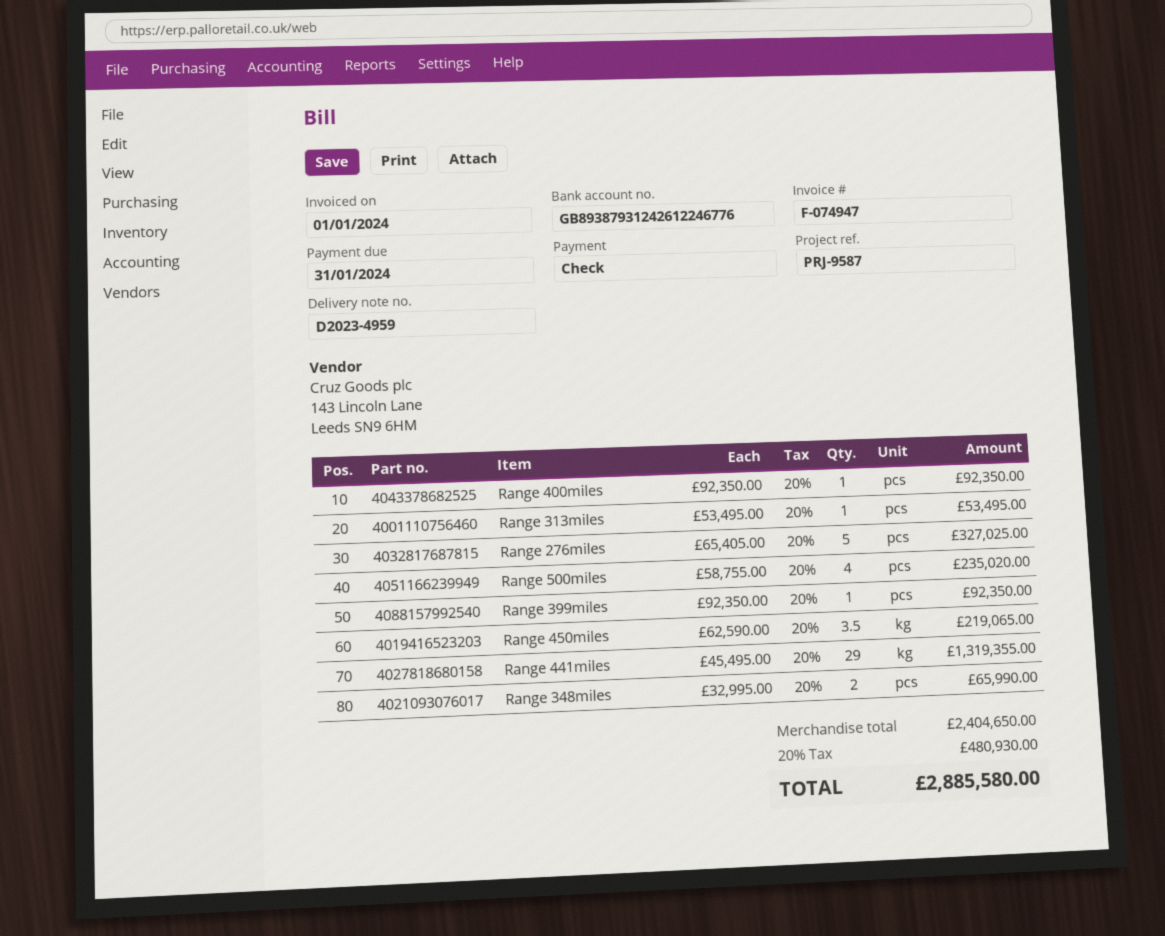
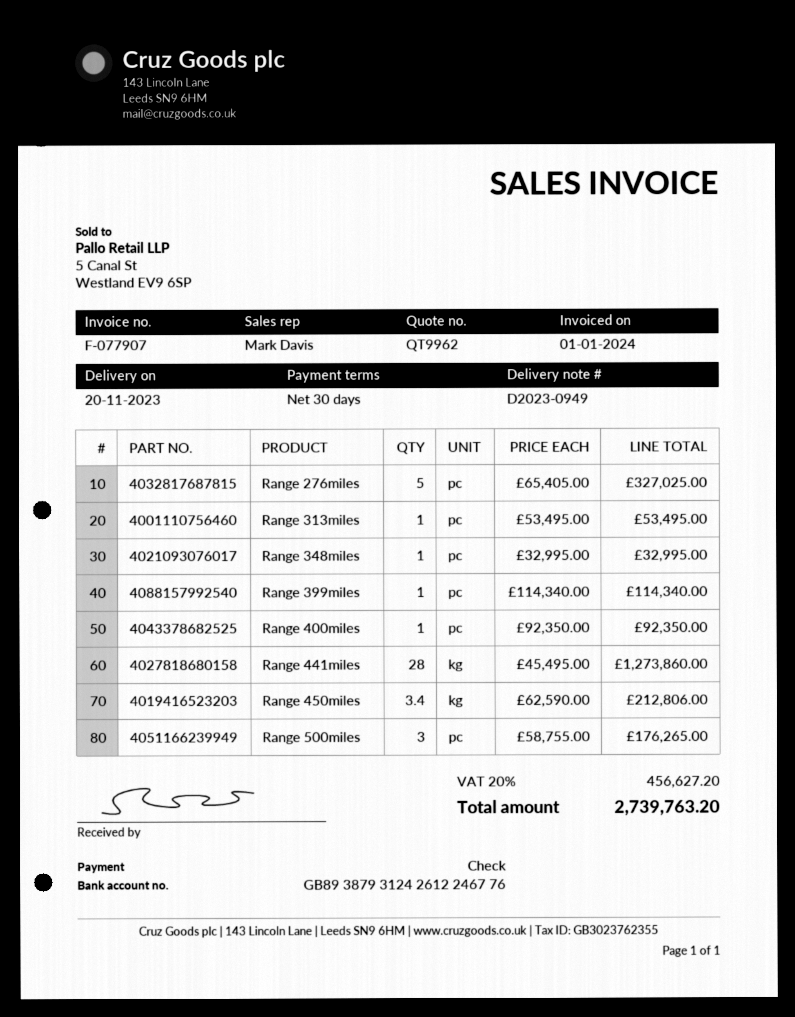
delivery note number: D2023-4959 -> D2023-0949
invoice number: F-074947 -> F-077907
Range 500miles: 4 x 58755.00 = 235020.00 -> 3 x 58755.00 = 176265.00
Range 399miles: 1 x 92350.00 = 92350.00 -> 1 x 114340.00 = 114340.00
Range 450miles: 3.5 x 62590.00 = 219065.00 -> 3.4 x 62590.00 = 212806.00
Range 441miles: 29 x 45495.00 = 1319355.00 -> 28 x 45495.00 = 1273860.00
Range 348miles: 2 x 32995.00 = 65990.00 -> 1 x 32995.00 = 32995.00
tax: 20% = 480930.00 -> 20% = 456627.20
total: 2885580.00 -> 2739763.20

